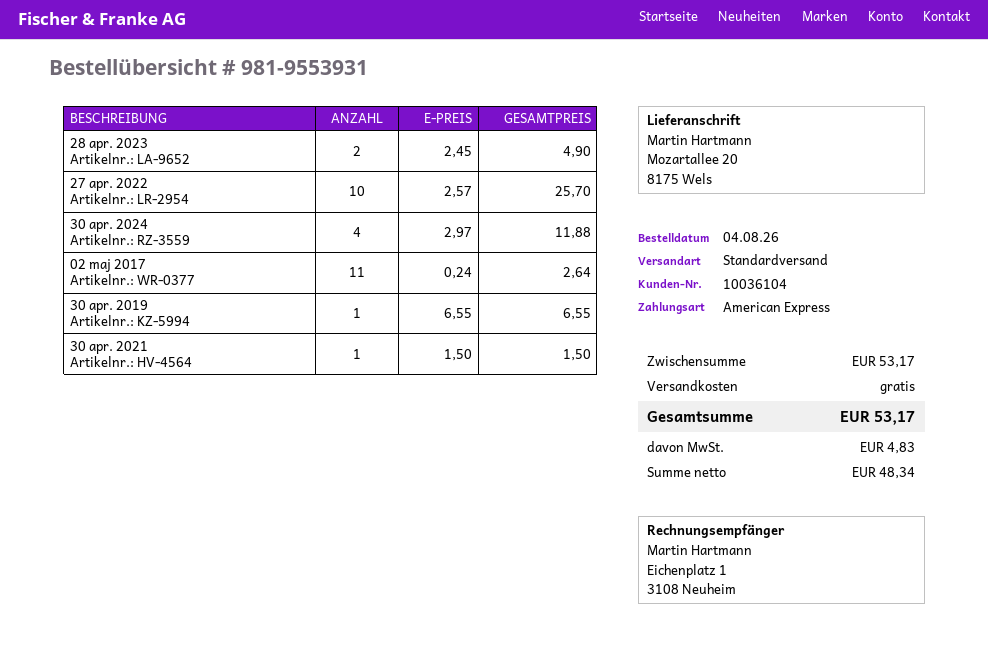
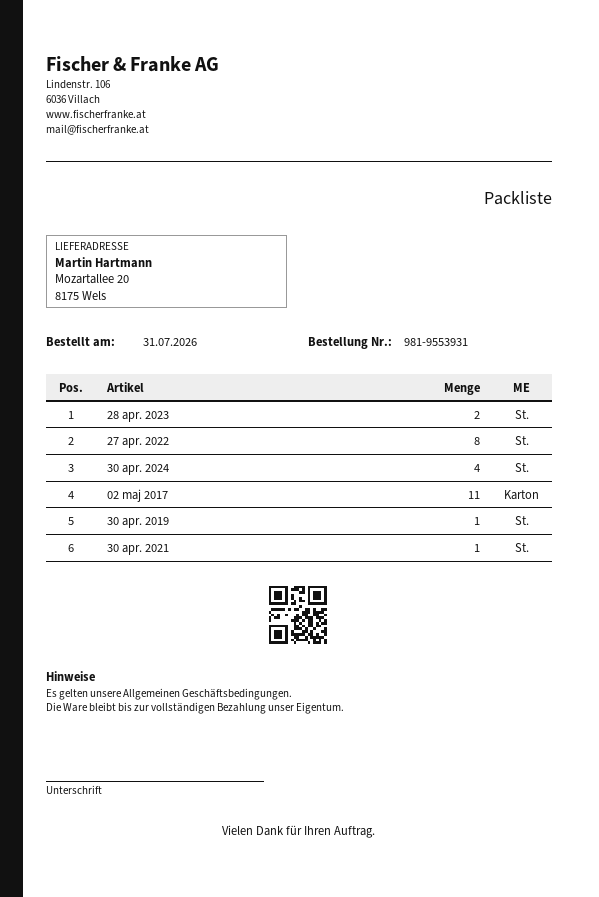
order date: 2026-08-04 -> 2026-07-31
27 apr. 2022: 10 -> 8

